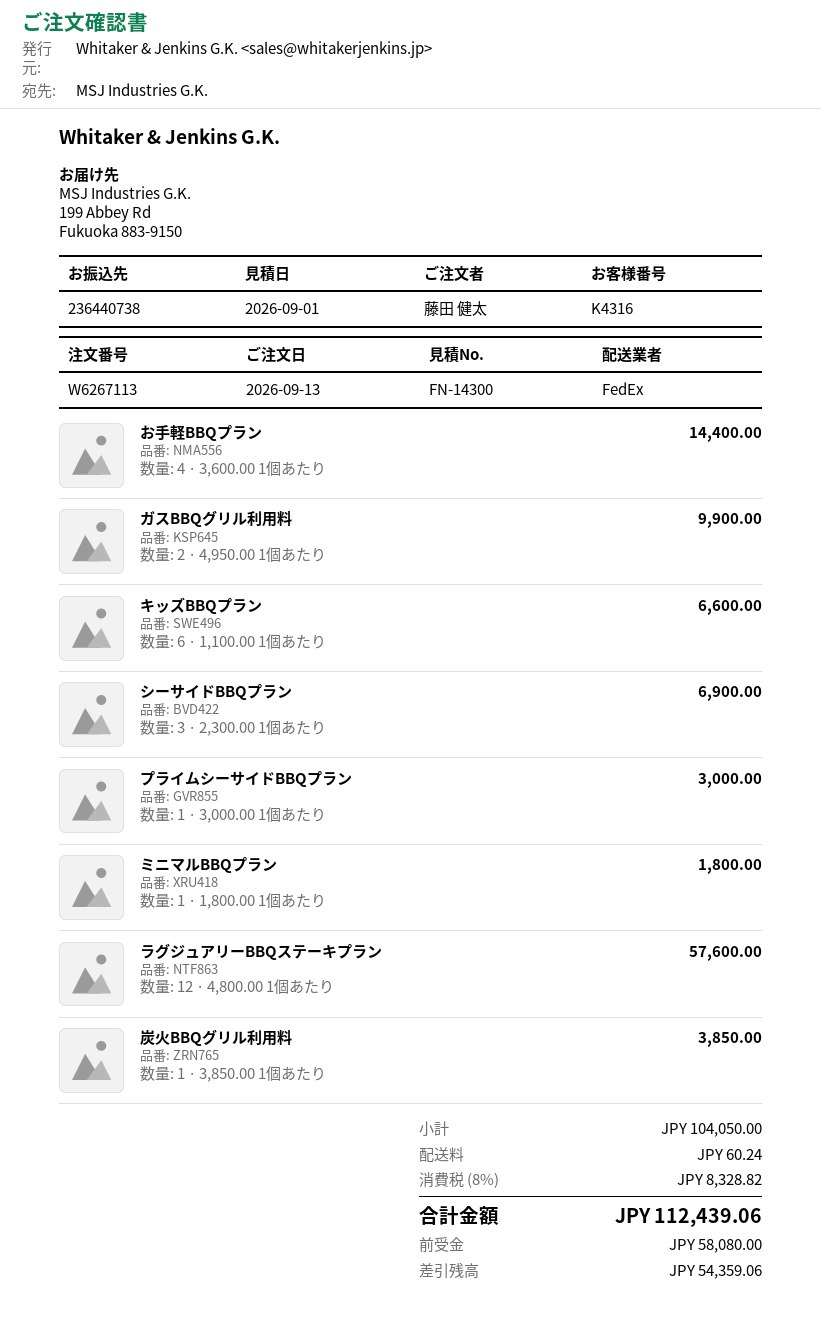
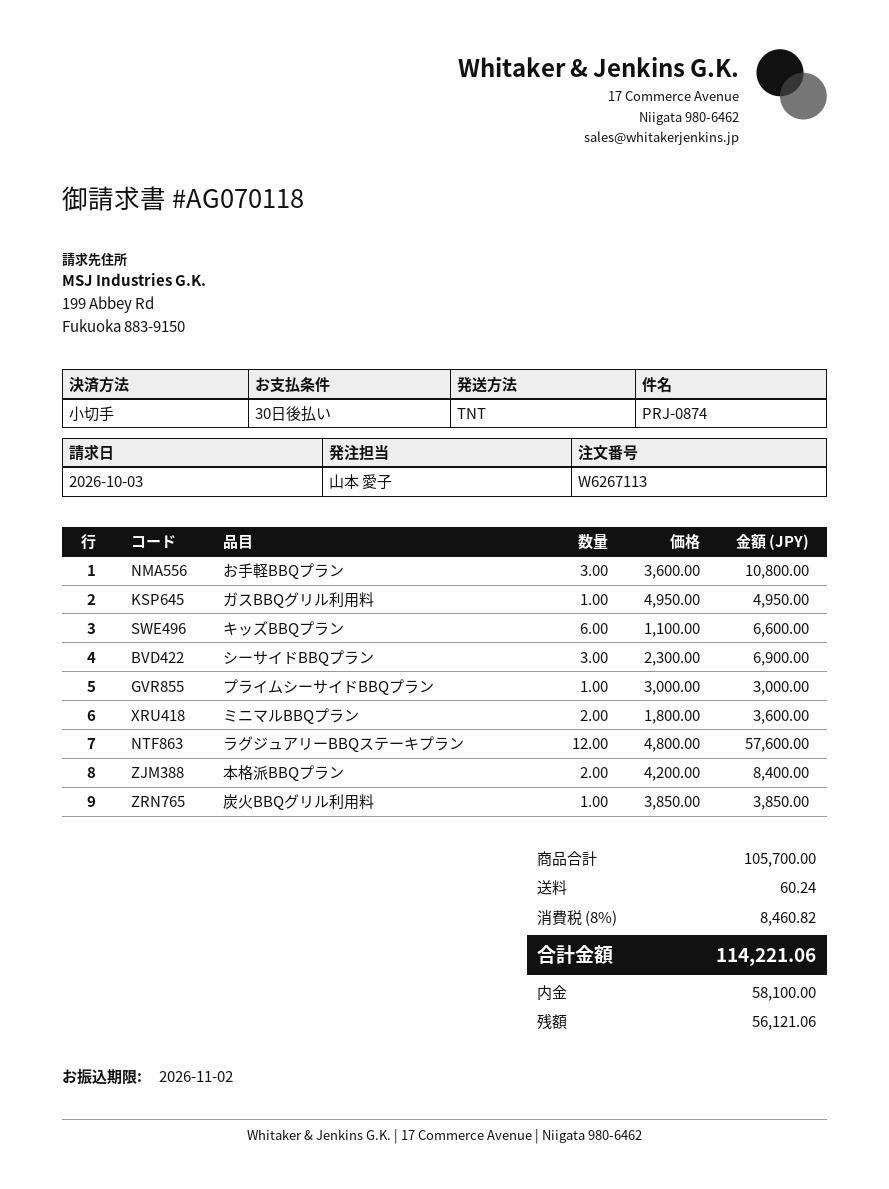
ordered by: 藤田 健太 -> 山本 愛子
shipping method: FedEx -> TNT
お手軽BBQプラン: 4 x 3600.00 = 14400.00 -> 3 x 3600.00 = 10800.00
ガスBBQグリル利用料: 2 x 4950.00 = 9900.00 -> 1 x 4950.00 = 4950.00
ミニマルBBQプラン: 1 x 1800.00 = 1800.00 -> 2 x 1800.00 = 3600.00
本格派BBQプラン: none -> 2 x 4200.00 = 8400.00
subtotal: 104050.00 -> 105700.00
tax: 8% = 8328.82 -> 8% = 8460.82
total: 112439.06 -> 114221.06
deposit: 58080.00 -> 58100.00
balance: 54359.06 -> 56121.06

